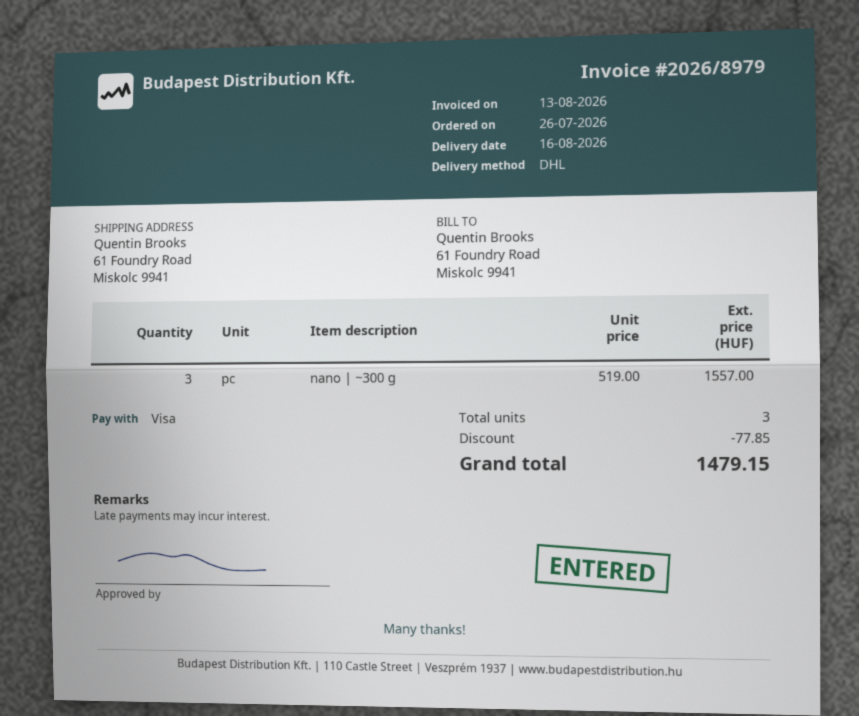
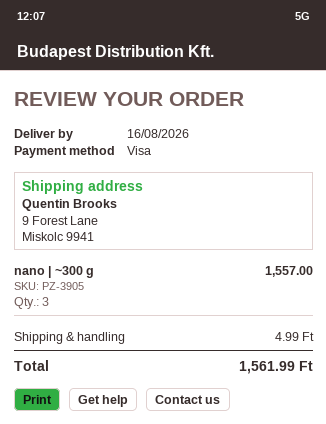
ship to: 61 Foundry Road, Miskolc 9941 -> 9 Forest Lane, Miskolc 9941
discount: 77.85 -> none
shipping: none -> 4.99
total: 1479.15 -> 1561.99

